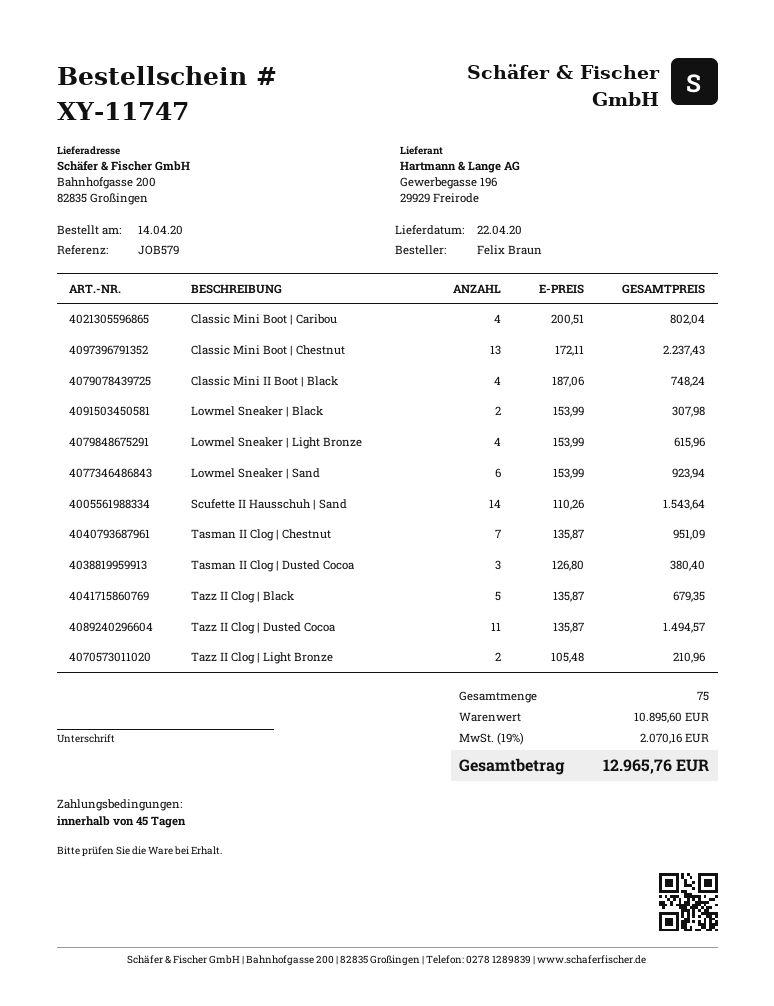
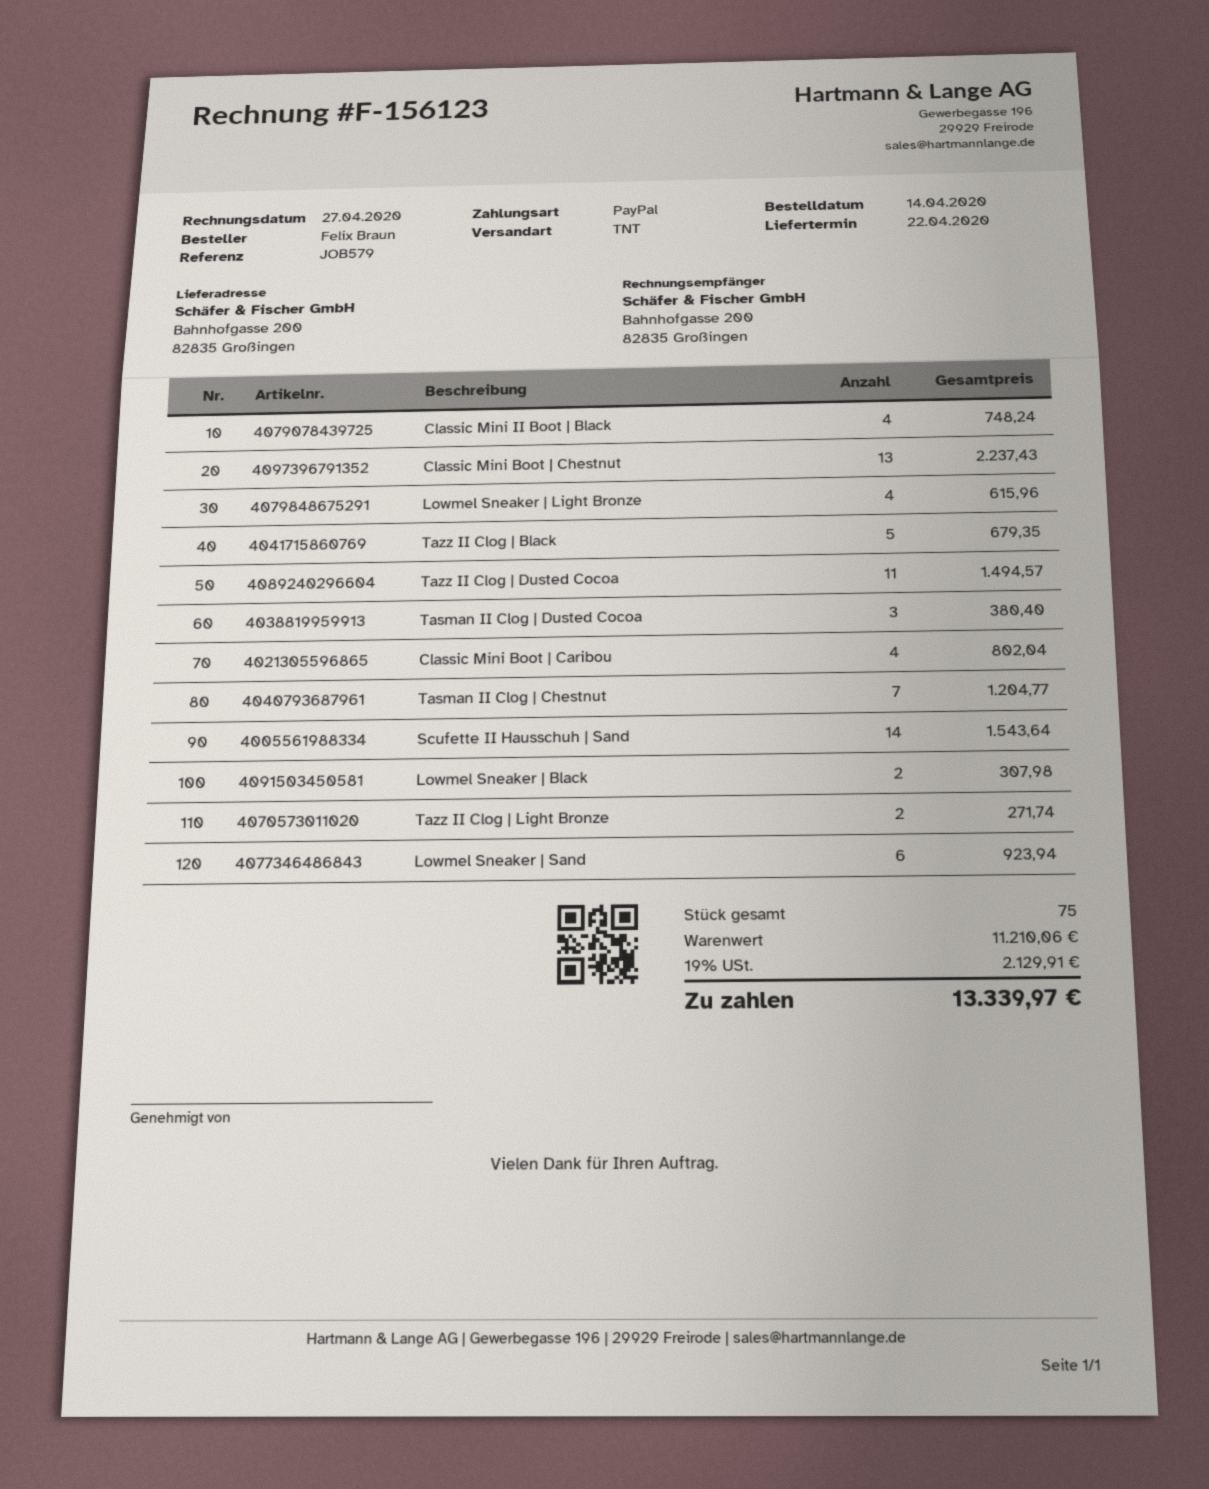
Tasman II Clog | Chestnut: 7 for 951.09 -> 7 for 1204.77
Tazz II Clog | Light Bronze: 2 for 210.96 -> 2 for 271.74
subtotal: 10895.60 -> 11210.06
tax: 19% = 2070.16 -> 19% = 2129.91
total: 12965.76 -> 13339.97

